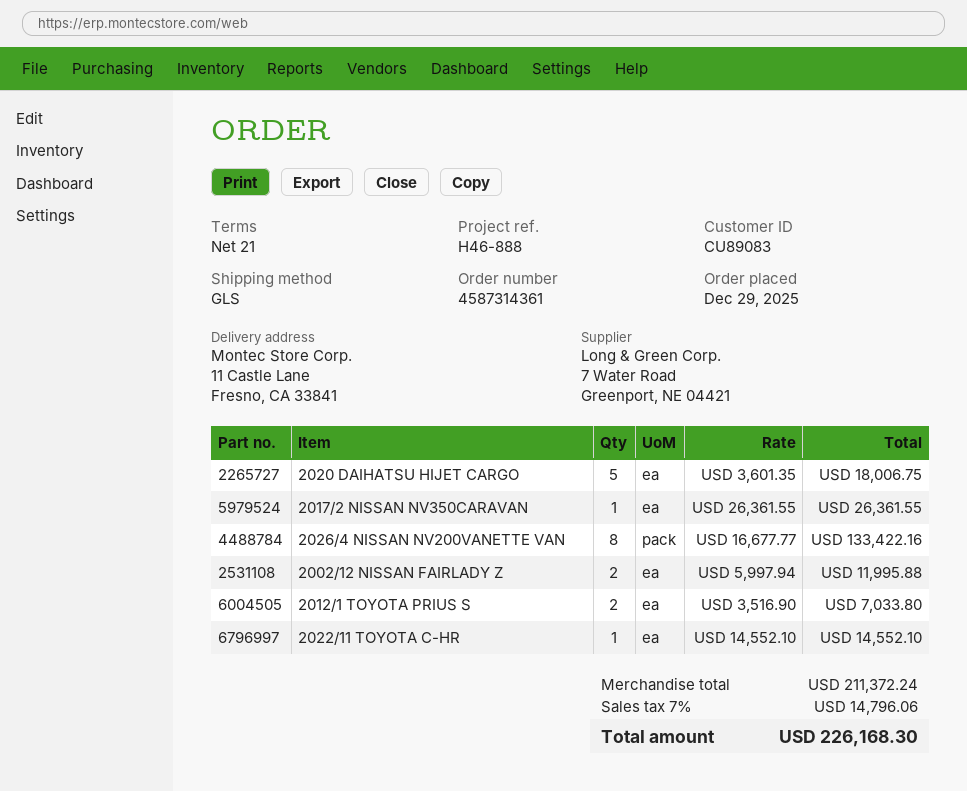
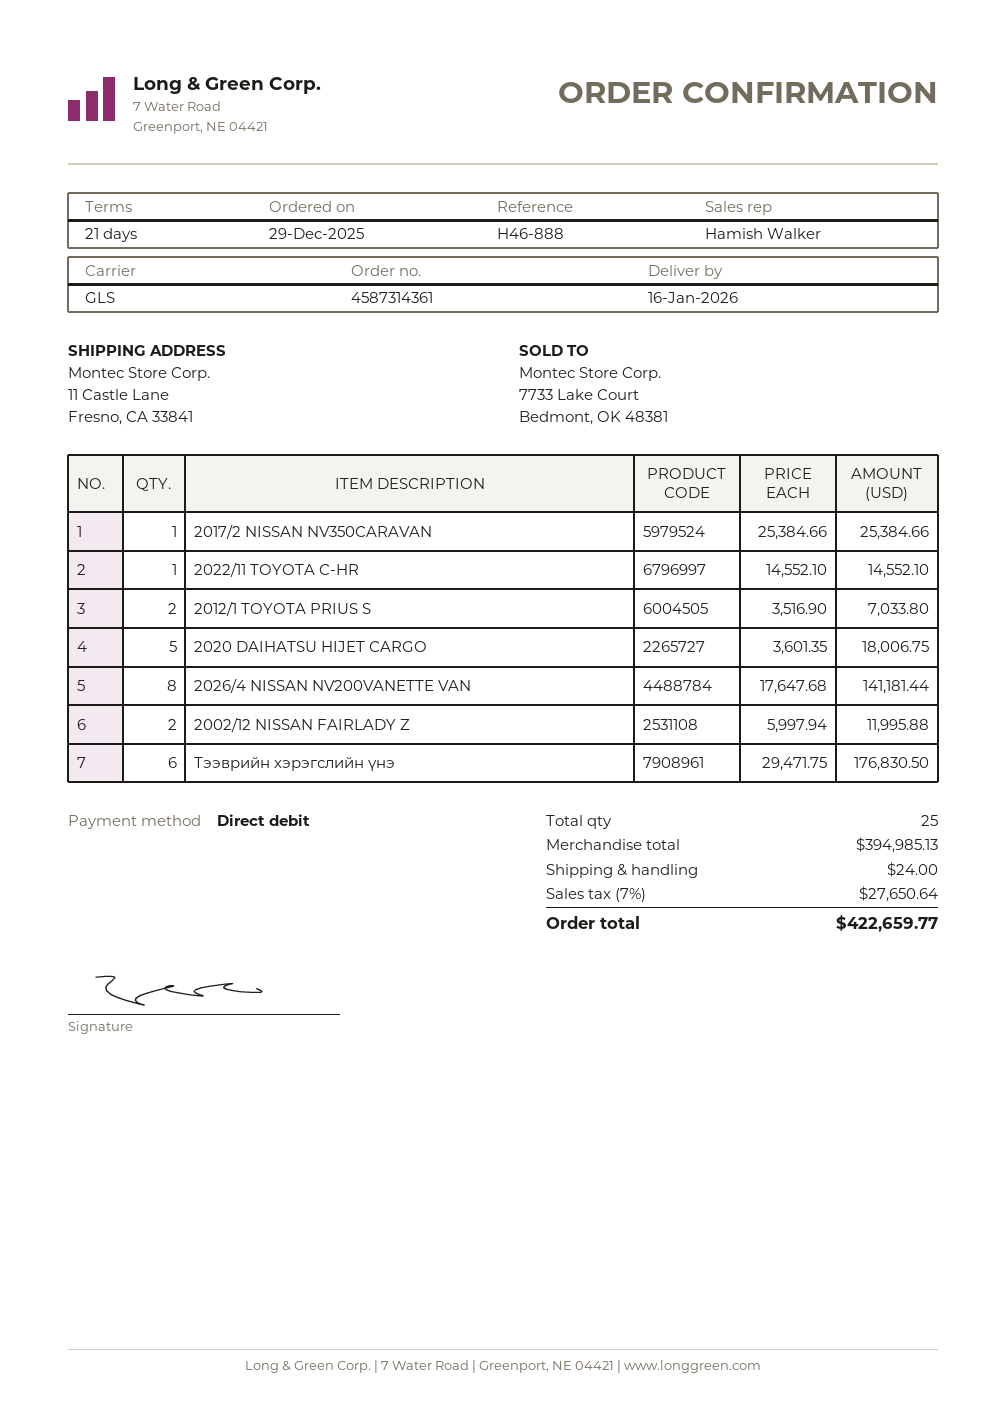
2017/2 NISSAN NV350CARAVAN: 1 x 26361.55 = 26361.55 -> 1 x 25384.66 = 25384.66
2026/4 NISSAN NV200VANETTE VAN: 8 x 16677.77 = 133422.16 -> 8 x 17647.68 = 141181.44
Тээврийн хэрэгслийн үнэ: none -> 6 x 29471.75 = 176830.50
subtotal: 211372.24 -> 394985.13
shipping: none -> 24.00
tax: 7% = 14796.06 -> 7% = 27650.64
total: 226168.30 -> 422659.77

